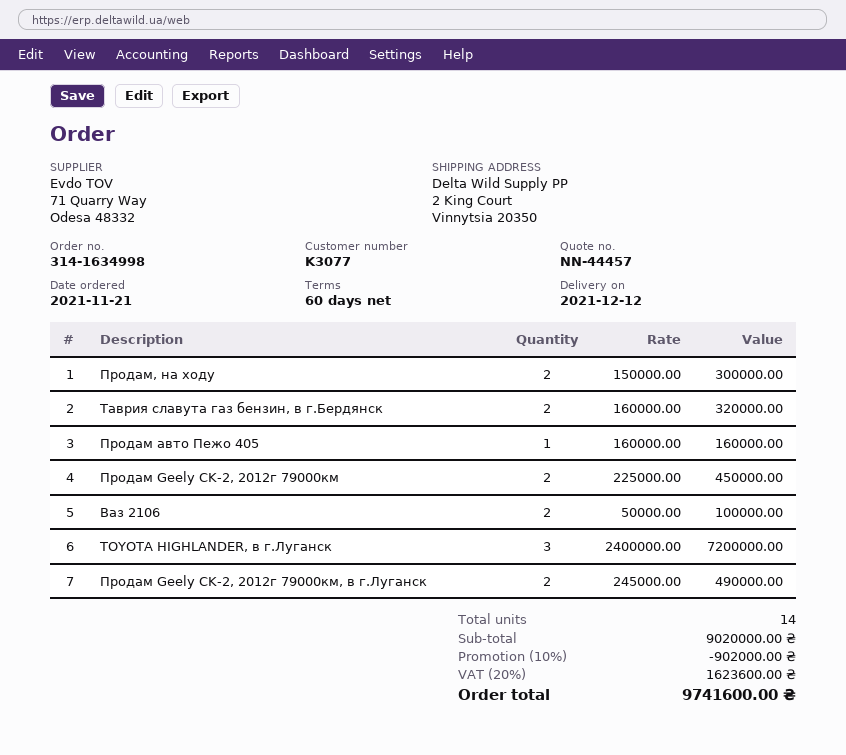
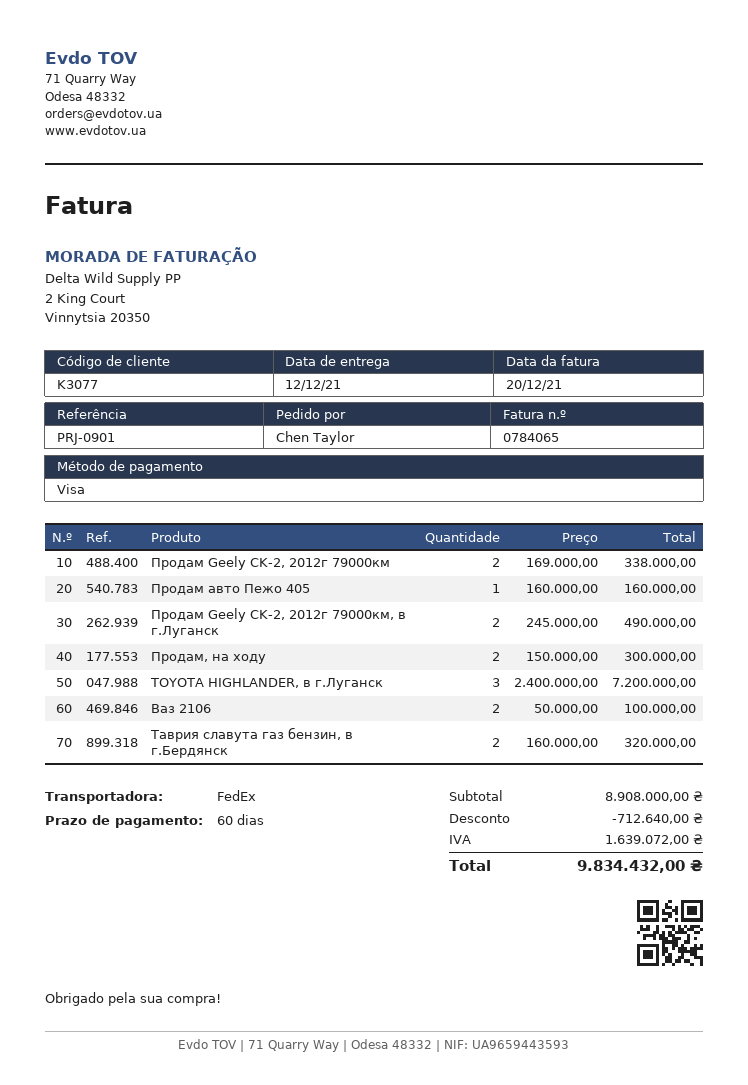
Продам Geely CK-2, 2012г 79000км: 2 x 225000.00 = 450000.00 -> 2 x 169000.00 = 338000.00
subtotal: 9020000.00 -> 8908000.00
discount: 902000.00 -> 712640.00
tax: 1623600.00 -> 1639072.00
total: 9741600.00 -> 9834432.00

